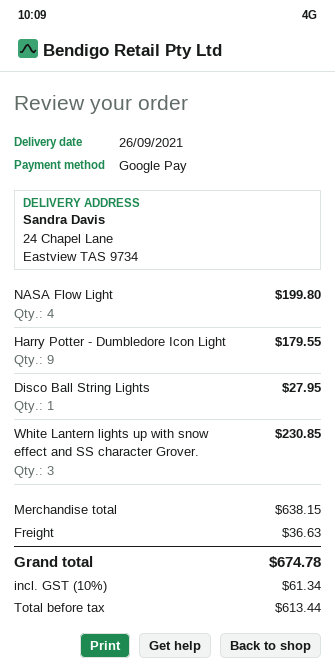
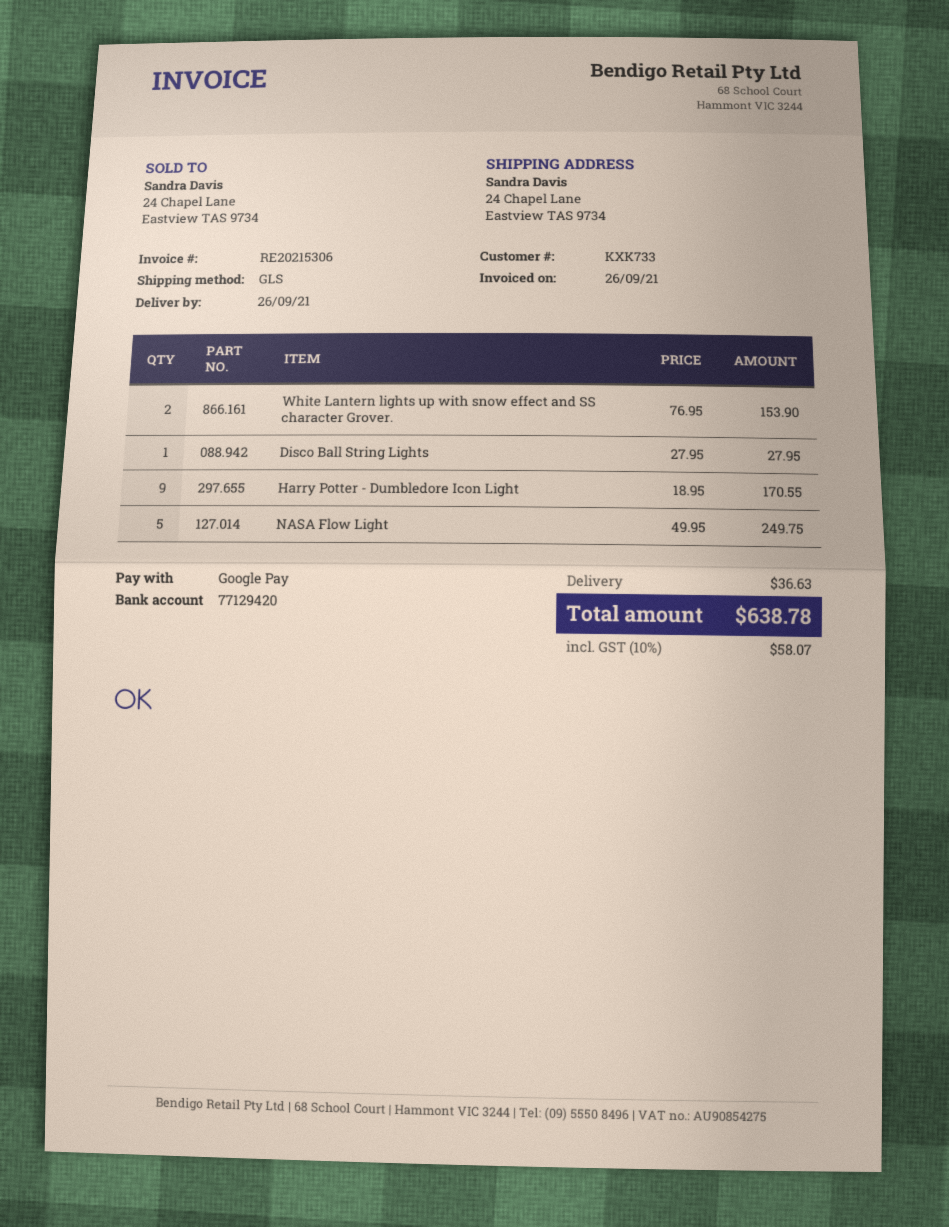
NASA Flow Light: 4 for 199.80 -> 5 for 249.75
Harry Potter - Dumbledore Icon Light: 9 for 179.55 -> 9 for 170.55
White Lantern lights up with snow effect and SS character Grover.: 3 for 230.85 -> 2 for 153.90
tax: 10% = 61.34 -> 10% = 58.07
total: 674.78 -> 638.78

